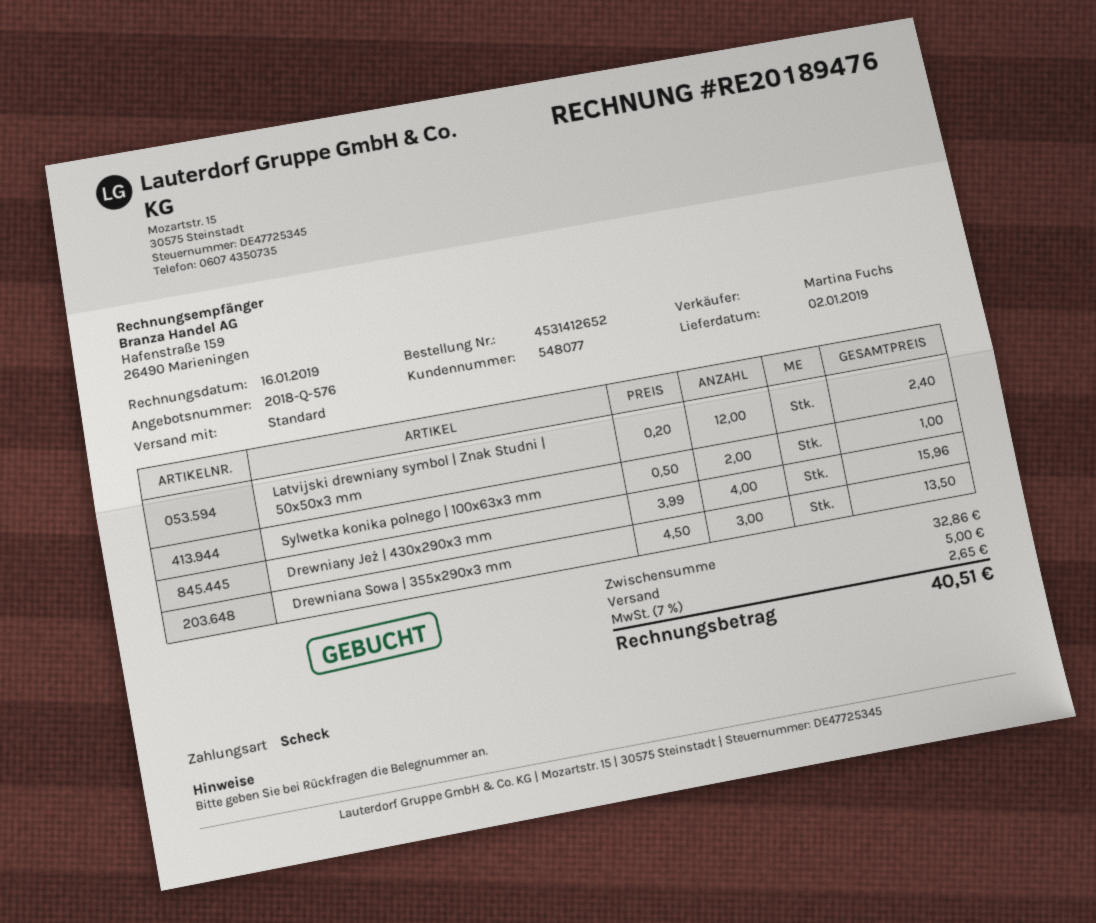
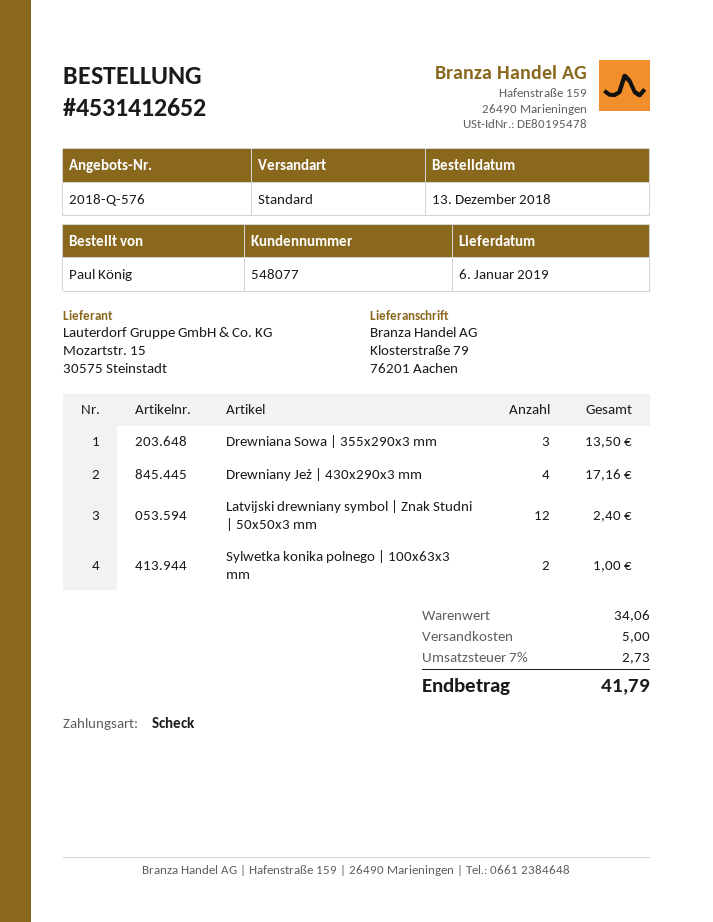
delivery date: 2019-01-02 -> 2019-01-06
Drewniany Jeż | 430x290x3 mm: 4 for 15.96 -> 4 for 17.16
subtotal: 32.86 -> 34.06
tax: 7% = 2.65 -> 7% = 2.73
total: 40.51 -> 41.79

